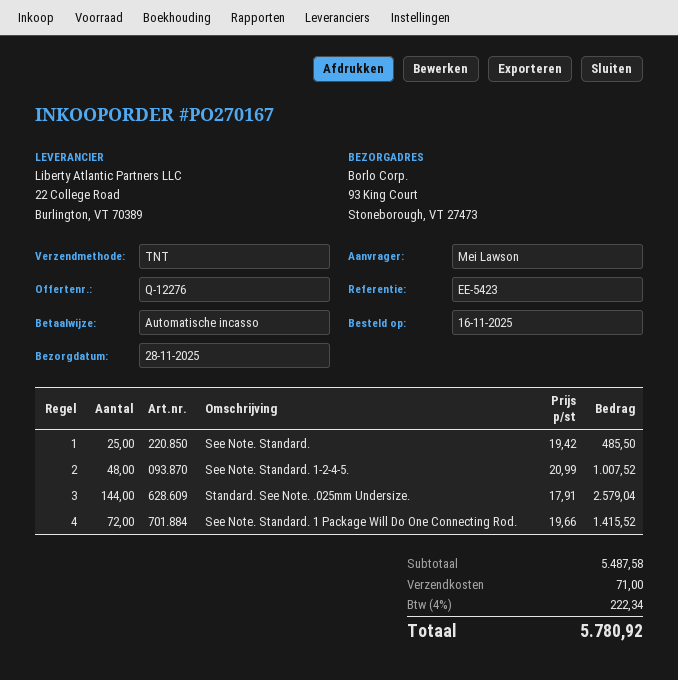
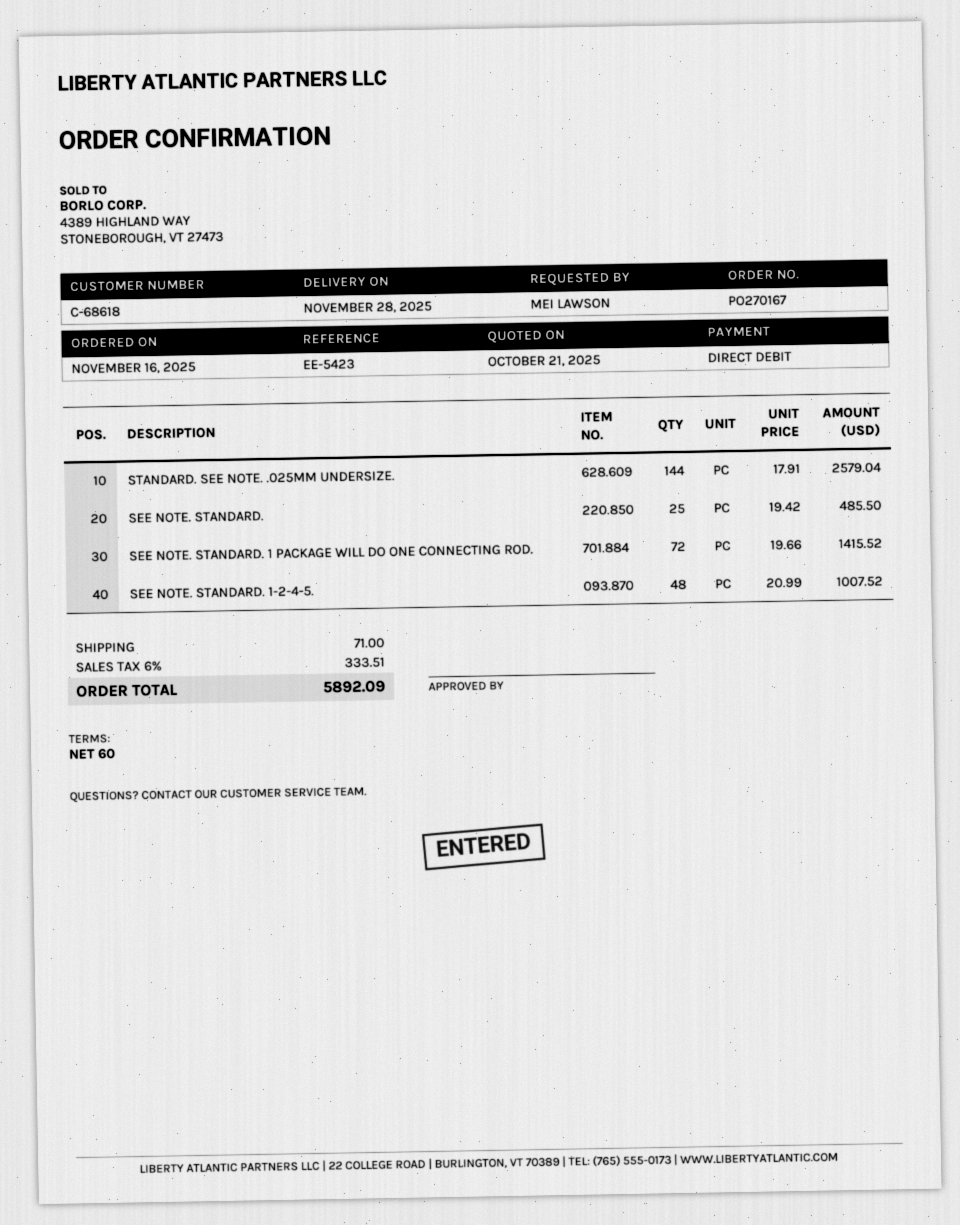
tax: 4% = 222.34 -> 6% = 333.51
total: 5780.92 -> 5892.09

